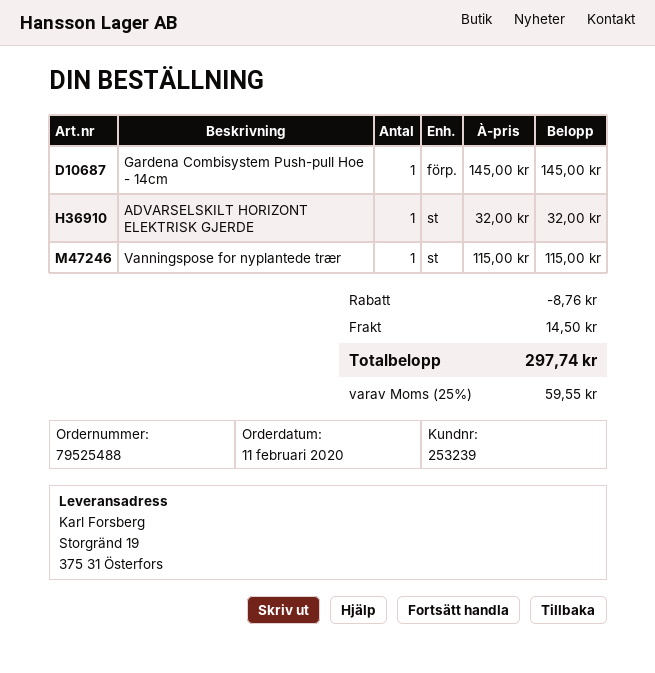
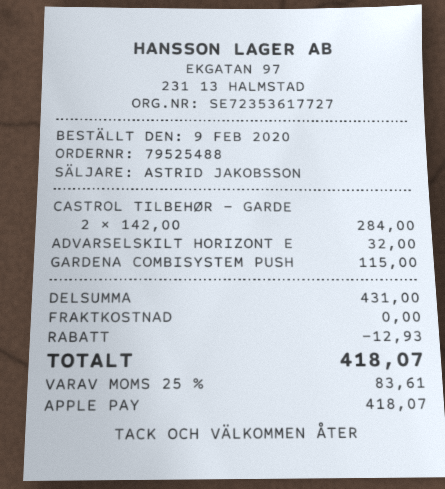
order date: 2020-02-11 -> 2020-02-09
Gardena Combisystem Push-pull Hoe - 14cm: 1 x 145.00 = 145.00 -> 1 x 115.00 = 115.00
Vanningspose for nyplantede trær: 1 x 115.00 = 115.00 -> none
CASTROL TILBEHØR - GARDE: none -> 2 x 142.00 = 284.00
discount: 8.76 -> 12.93
shipping: 14.50 -> 0.00
tax: 25% = 59.55 -> 25% = 83.61
total: 297.74 -> 418.07

